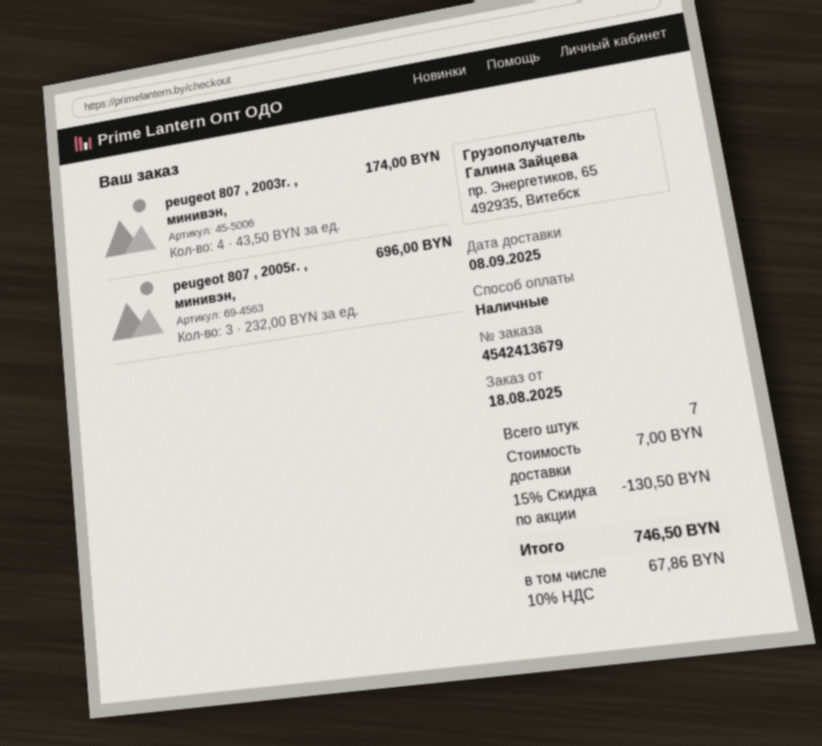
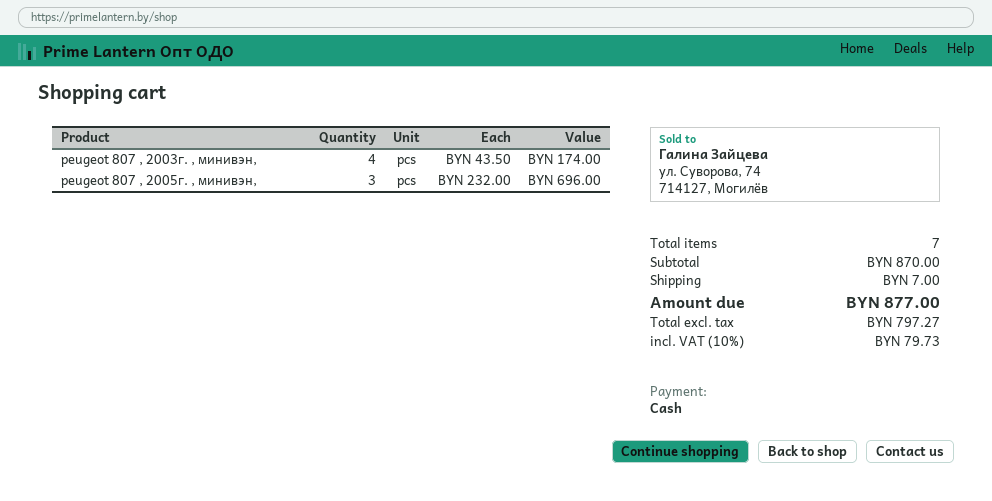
discount: 15% = 130.50 -> none
tax: 10% = 67.86 -> 10% = 79.73
total: 746.50 -> 877.00

